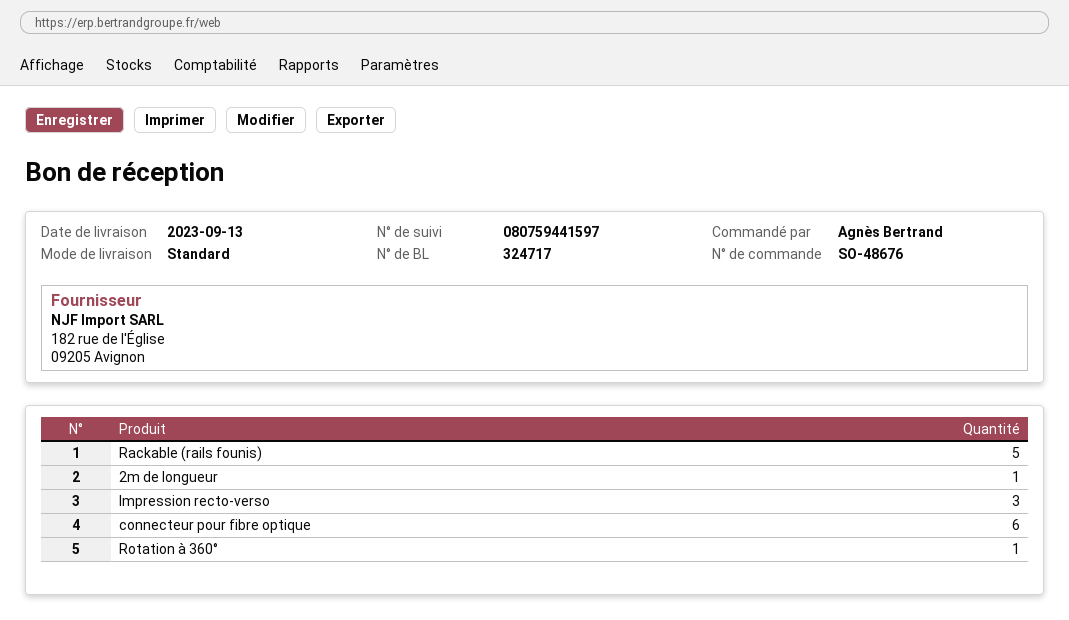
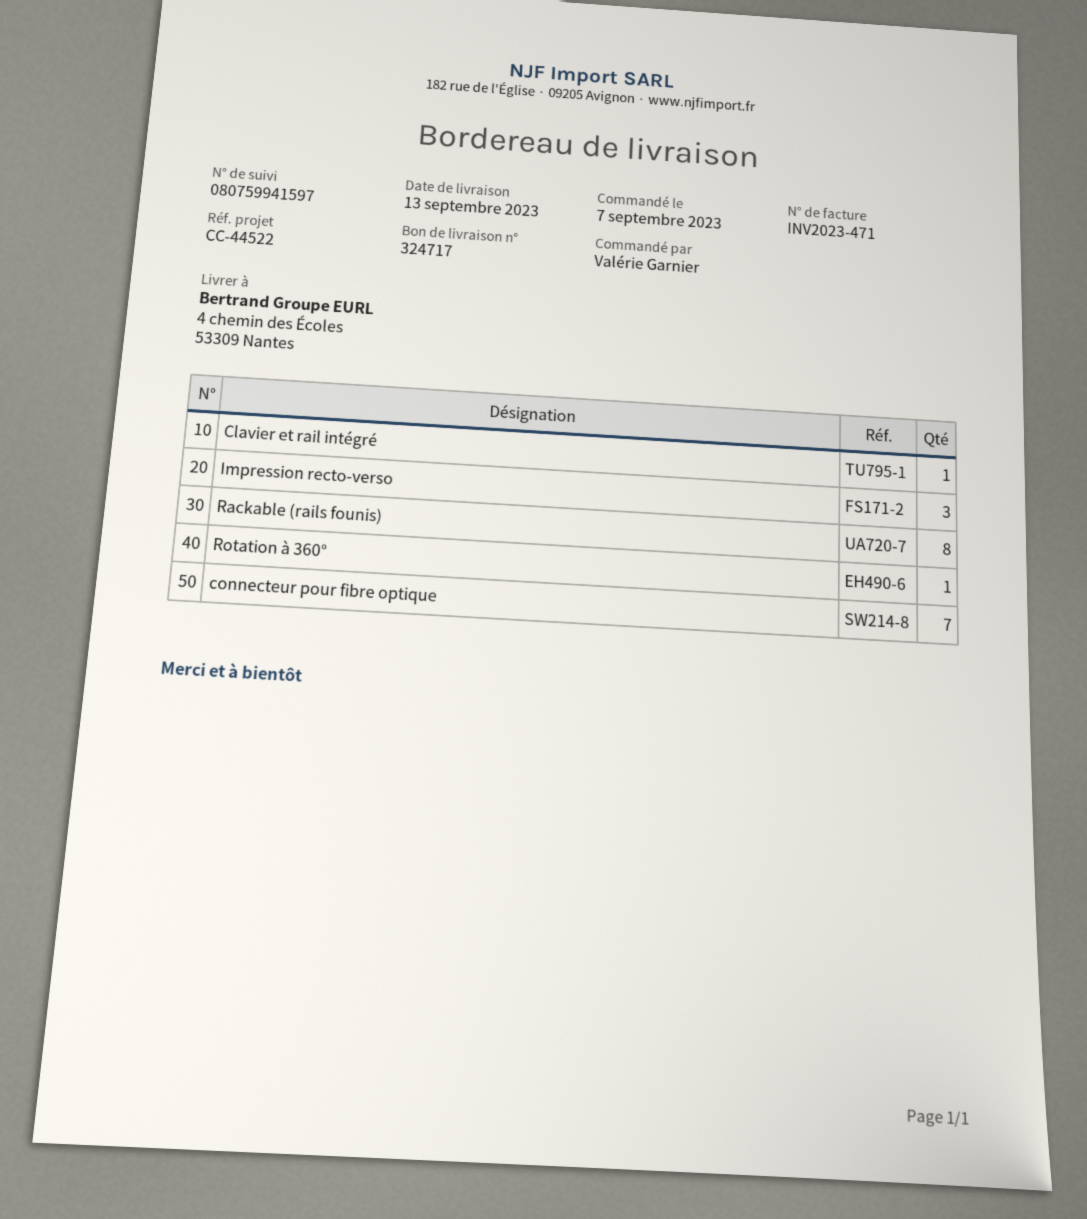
ordered by: Agnès Bertrand -> Valérie Garnier
tracking number: 080759441597 -> 080759941597
Rackable (rails founis): 5 -> 8
2m de longueur: 1 -> none
connecteur pour fibre optique: 6 -> 7
Clavier et rail intégré: none -> 1

